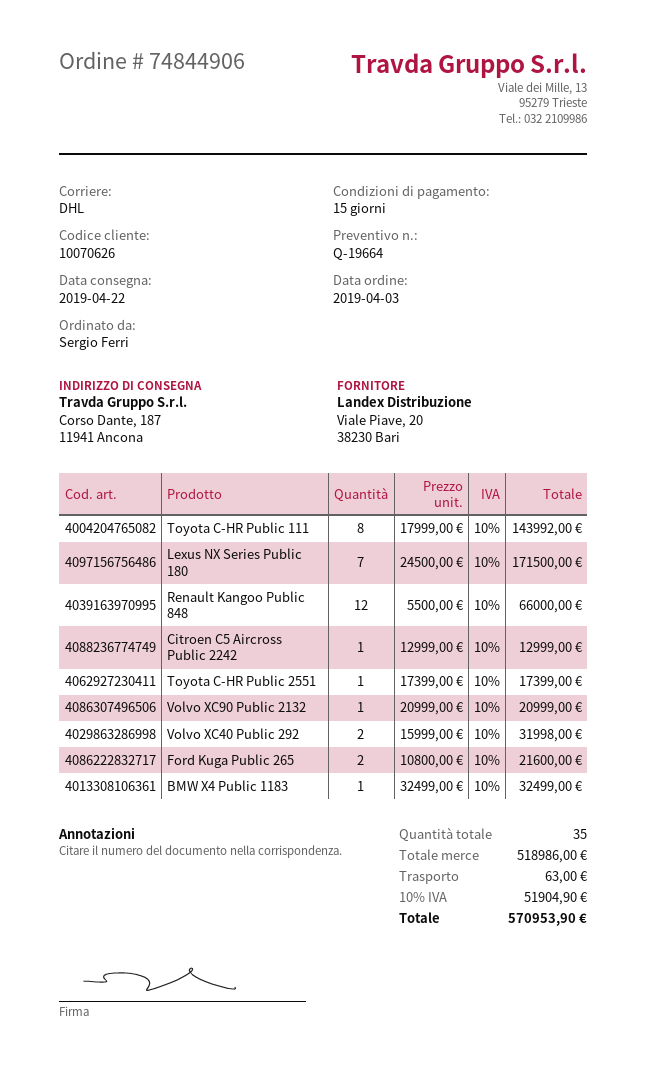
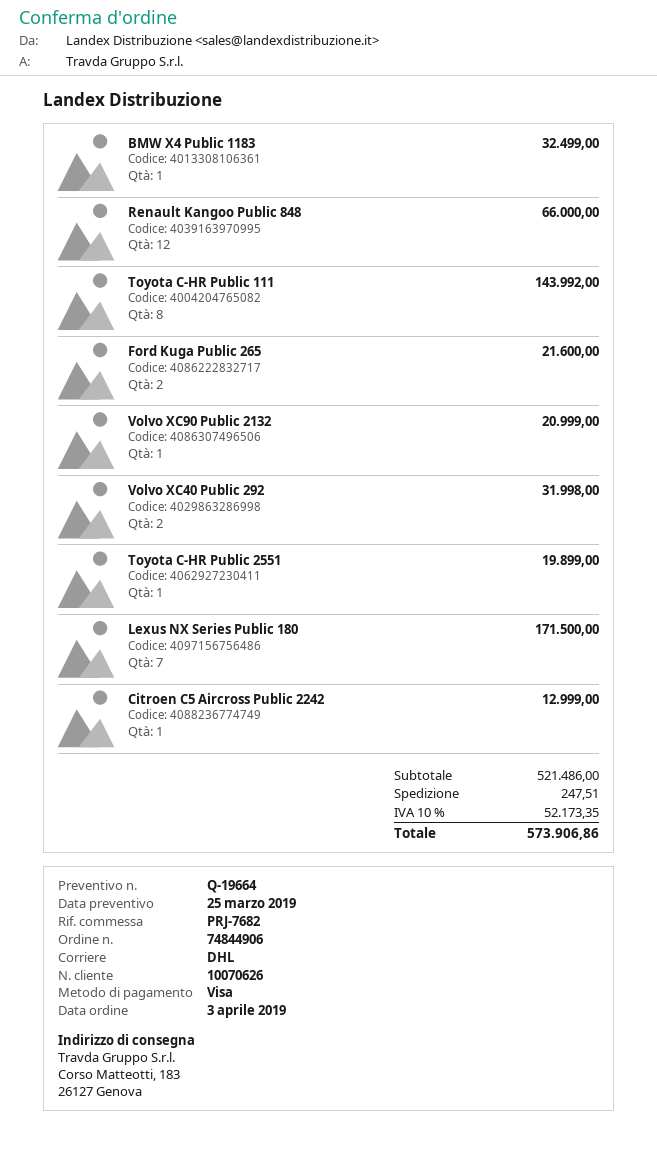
ship to: Corso Dante, 187, 11941 Ancona -> Corso Matteotti, 183, 26127 Genova
Toyota C-HR Public 2551: 1 for 17399.00 -> 1 for 19899.00
subtotal: 518986.00 -> 521486.00
shipping: 63.00 -> 247.51
tax: 10% = 51904.90 -> 10% = 52173.35
total: 570953.90 -> 573906.86

